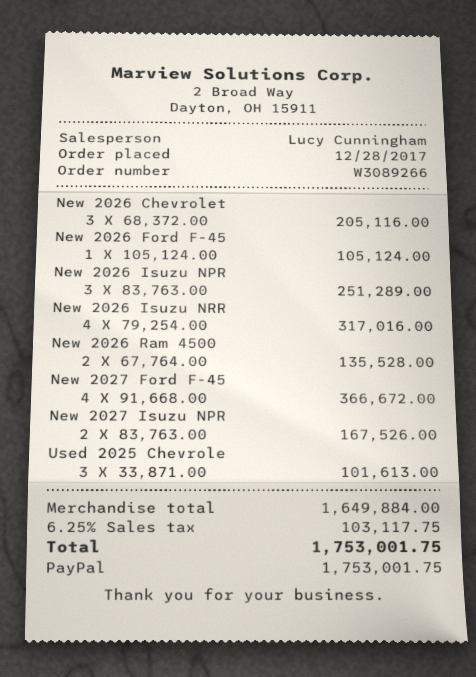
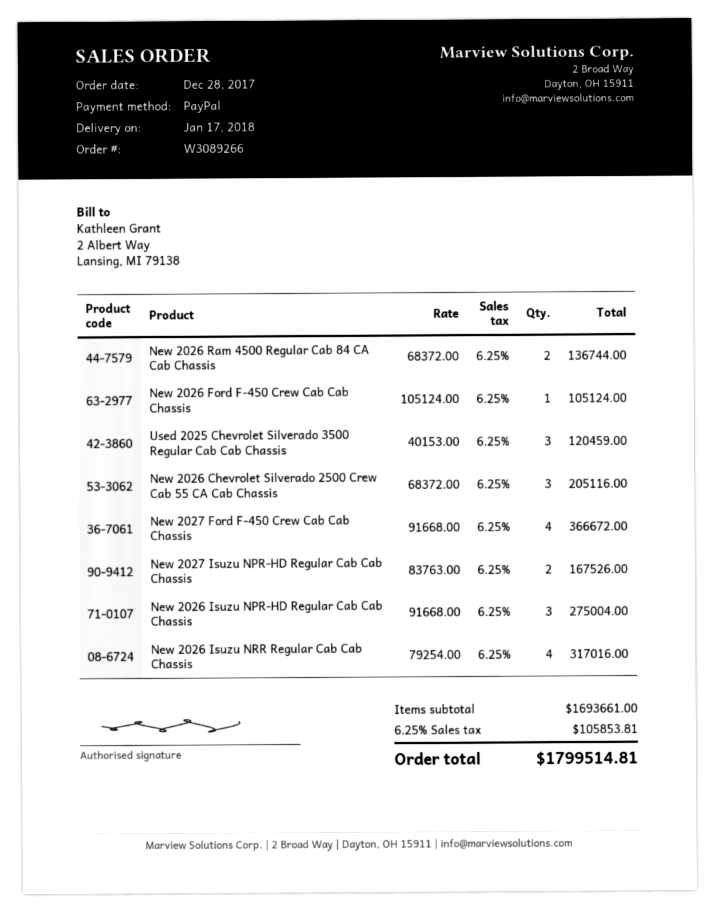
New 2026 Isuzu NPR: 3 x 83763.00 = 251289.00 -> 3 x 91668.00 = 275004.00
New 2026 Ram 4500: 2 x 67764.00 = 135528.00 -> 2 x 68372.00 = 136744.00
Used 2025 Chevrole: 3 x 33871.00 = 101613.00 -> 3 x 40153.00 = 120459.00
subtotal: 1649884.00 -> 1693661.00
tax: 6.25% = 103117.75 -> 6.25% = 105853.81
total: 1753001.75 -> 1799514.81

